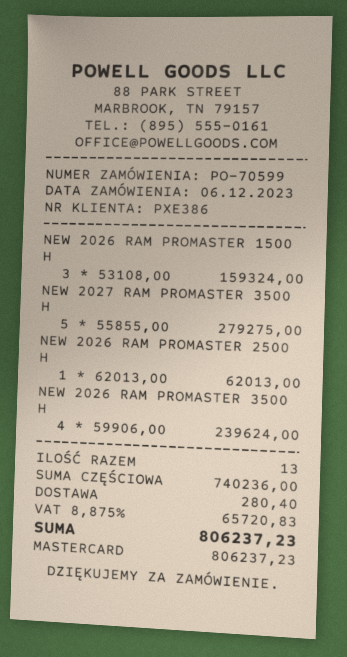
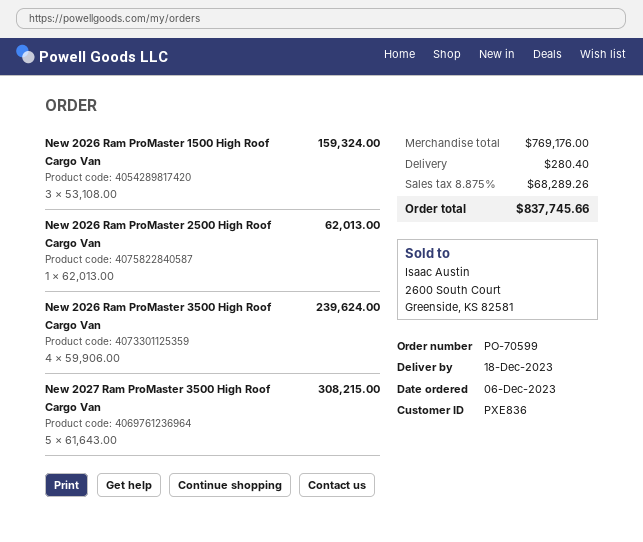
customer number: PXE386 -> PXE836
NEW 2027 RAM PROMASTER 3500 H: 5 x 55855.00 = 279275.00 -> 5 x 61643.00 = 308215.00
subtotal: 740236.00 -> 769176.00
tax: 8.875% = 65720.83 -> 8.875% = 68289.26
total: 806237.23 -> 837745.66

